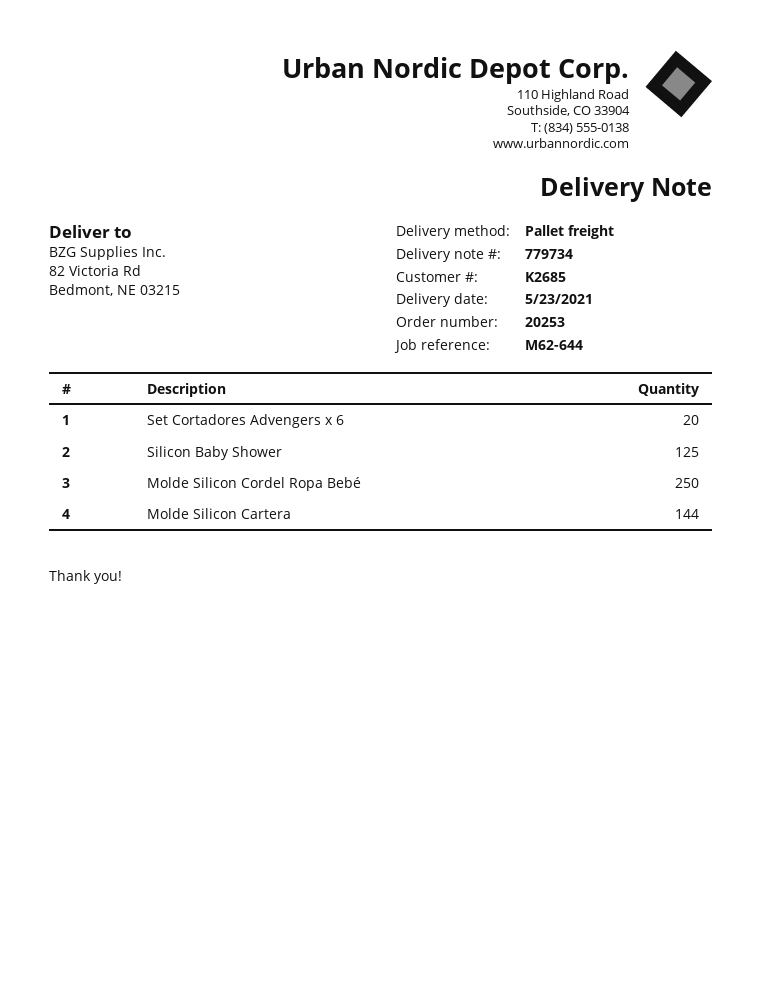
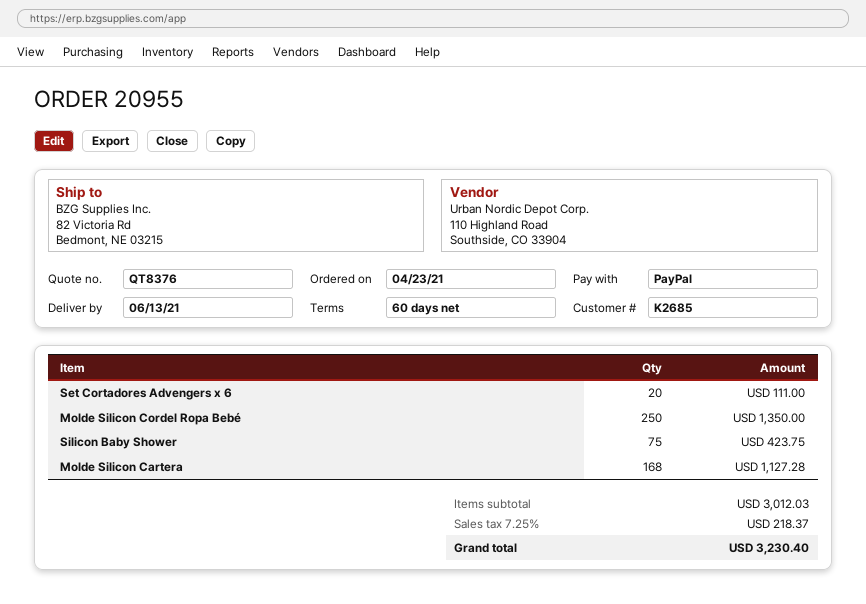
order number: 20253 -> 20955
delivery date: 2021-05-23 -> 2021-06-13
Silicon Baby Shower: 125 -> 75
Molde Silicon Cartera: 144 -> 168

